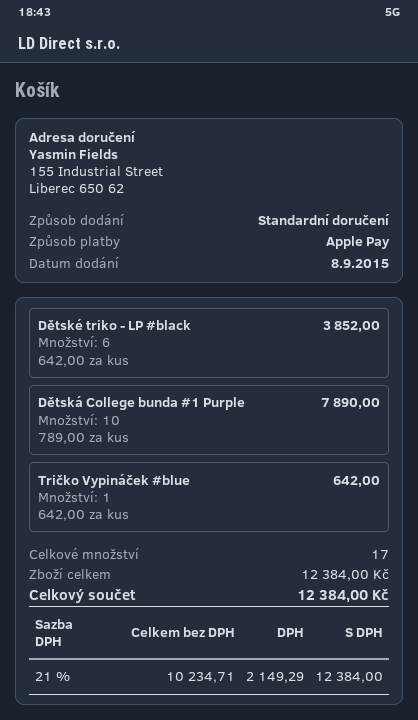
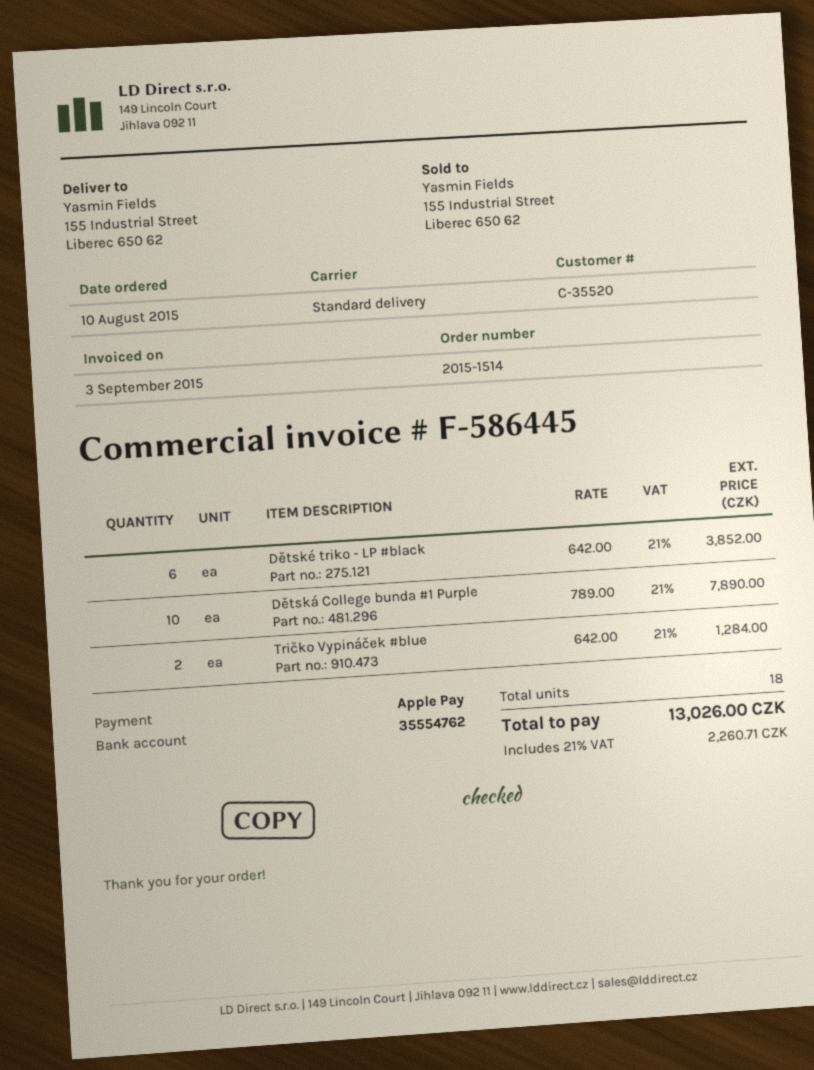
Tričko Vypináček #blue: 1 x 642.00 = 642.00 -> 2 x 642.00 = 1284.00
total quantity: 17 -> 18
tax: 21% = 2149.29 -> 21% = 2260.71
total: 12384.00 -> 13026.00

